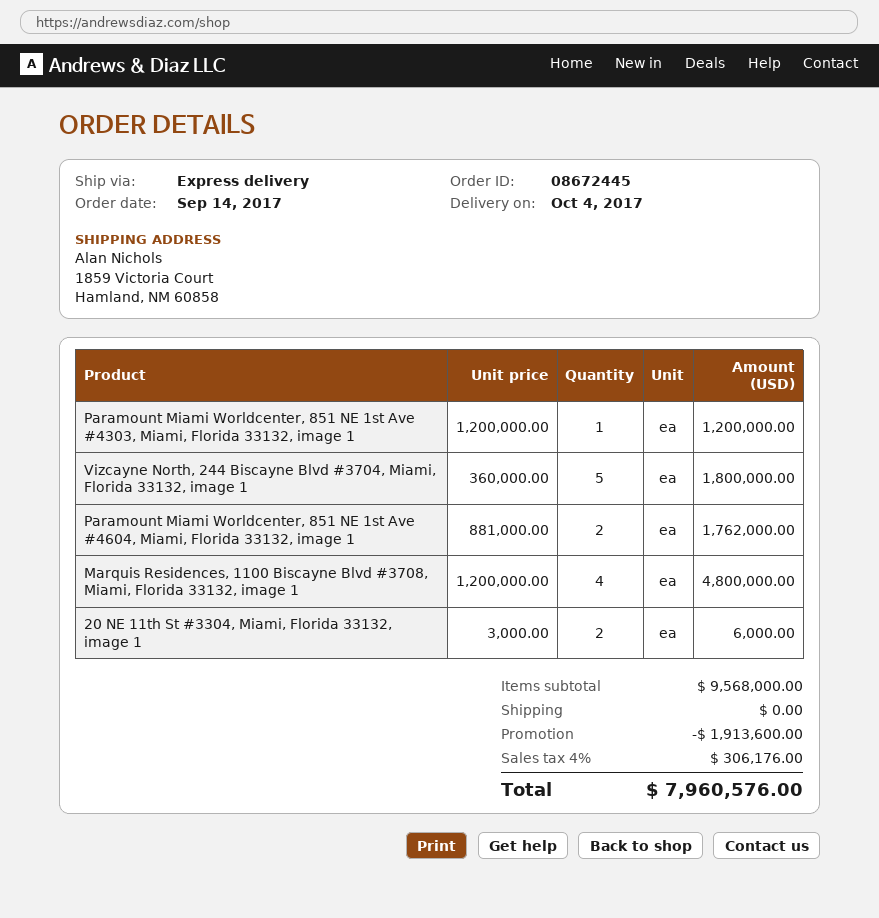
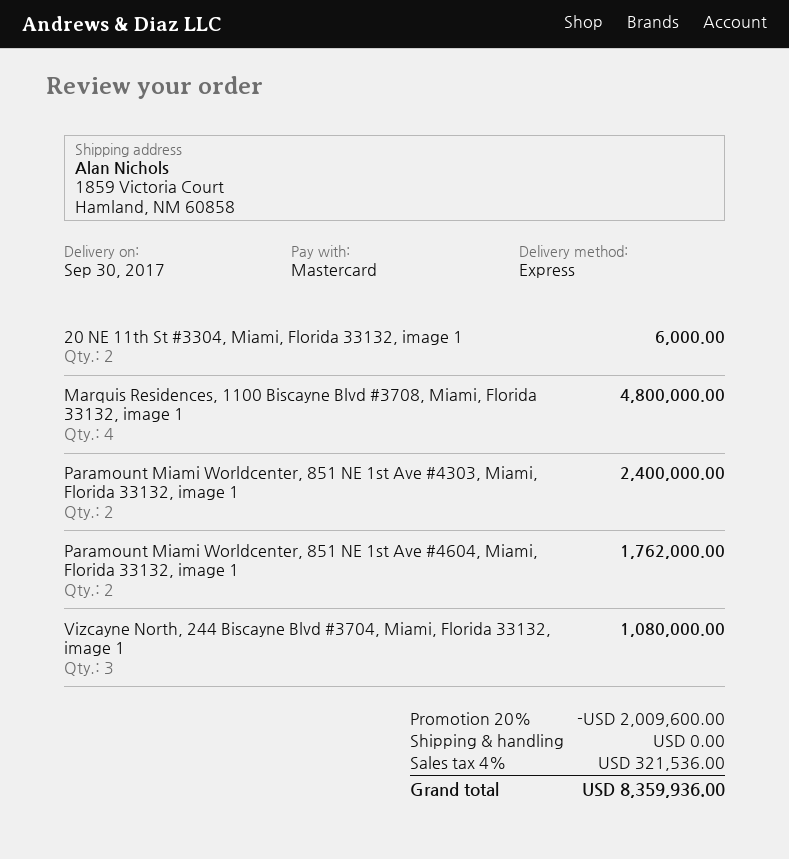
delivery date: 2017-10-04 -> 2017-09-30
Paramount Miami Worldcenter, 851 NE 1st Ave #4303, Miami, Florida 33132, image 1: 1 for 1200000.00 -> 2 for 2400000.00
Vizcayne North, 244 Biscayne Blvd #3704, Miami, Florida 33132, image 1: 5 for 1800000.00 -> 3 for 1080000.00
discount: 1913600.00 -> 2009600.00
tax: 4% = 306176.00 -> 4% = 321536.00
total: 7960576.00 -> 8359936.00

